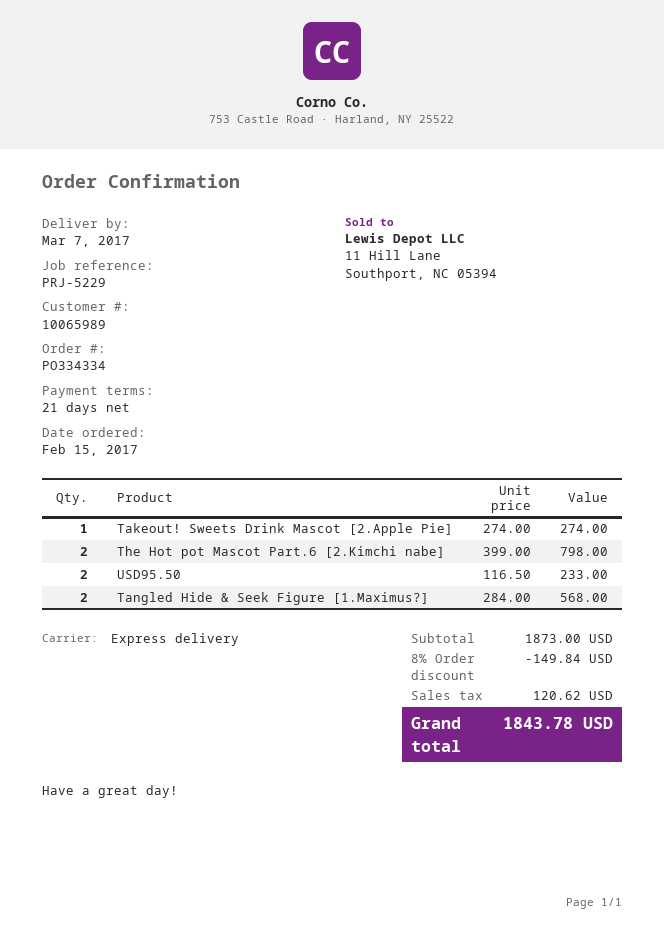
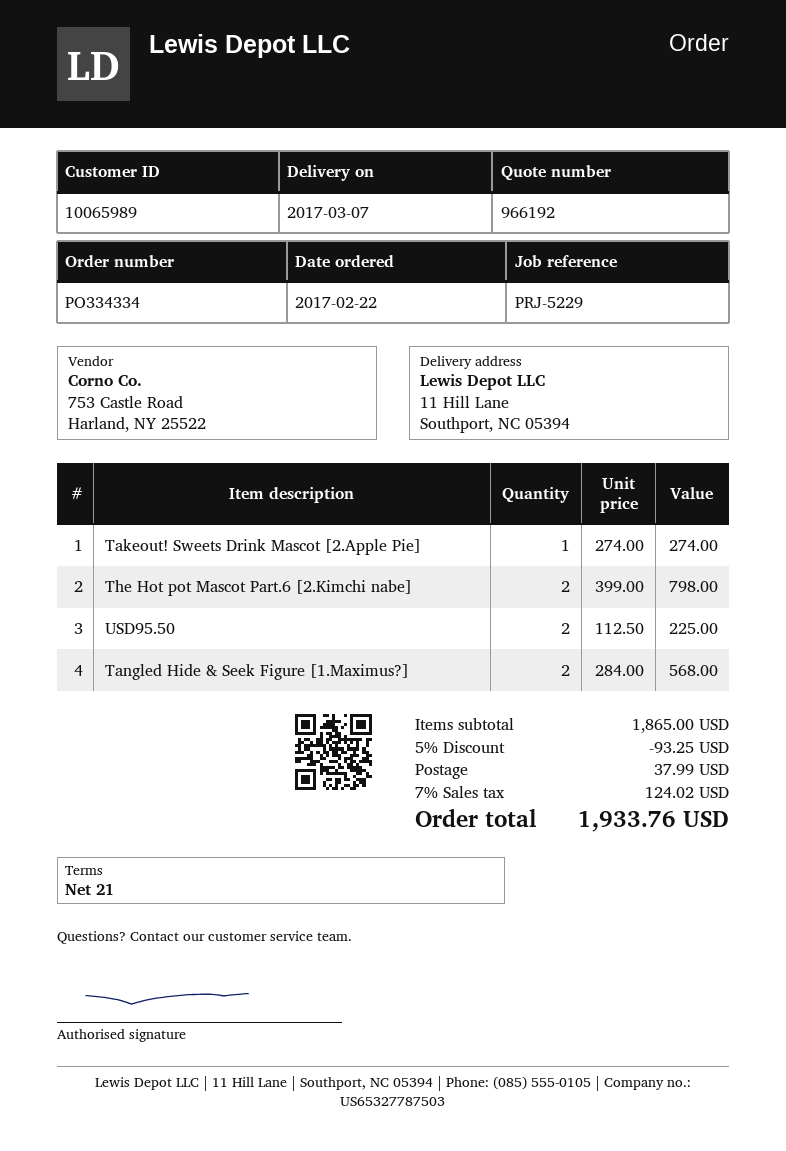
order date: 2017-02-15 -> 2017-02-22
USD95.50: 2 x 116.50 = 233.00 -> 2 x 112.50 = 225.00
subtotal: 1873.00 -> 1865.00
discount: 8% = 149.84 -> 5% = 93.25
shipping: none -> 37.99
tax: 120.62 -> 124.02
total: 1843.78 -> 1933.76

